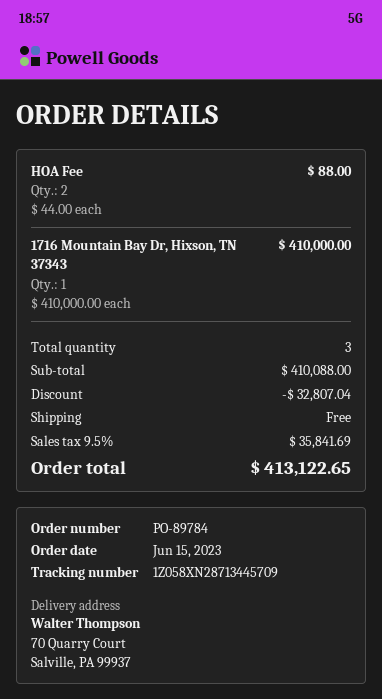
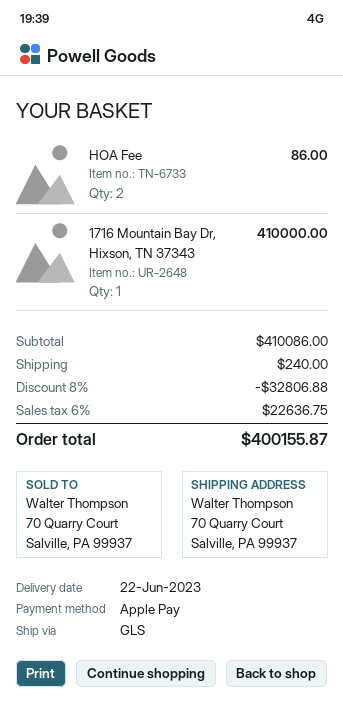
HOA Fee: 2 for 88.00 -> 2 for 86.00
subtotal: 410088.00 -> 410086.00
discount: 32807.04 -> 32806.88
shipping: 0.00 -> 240.00
tax: 9.5% = 35841.69 -> 6% = 22636.75
total: 413122.65 -> 400155.87

